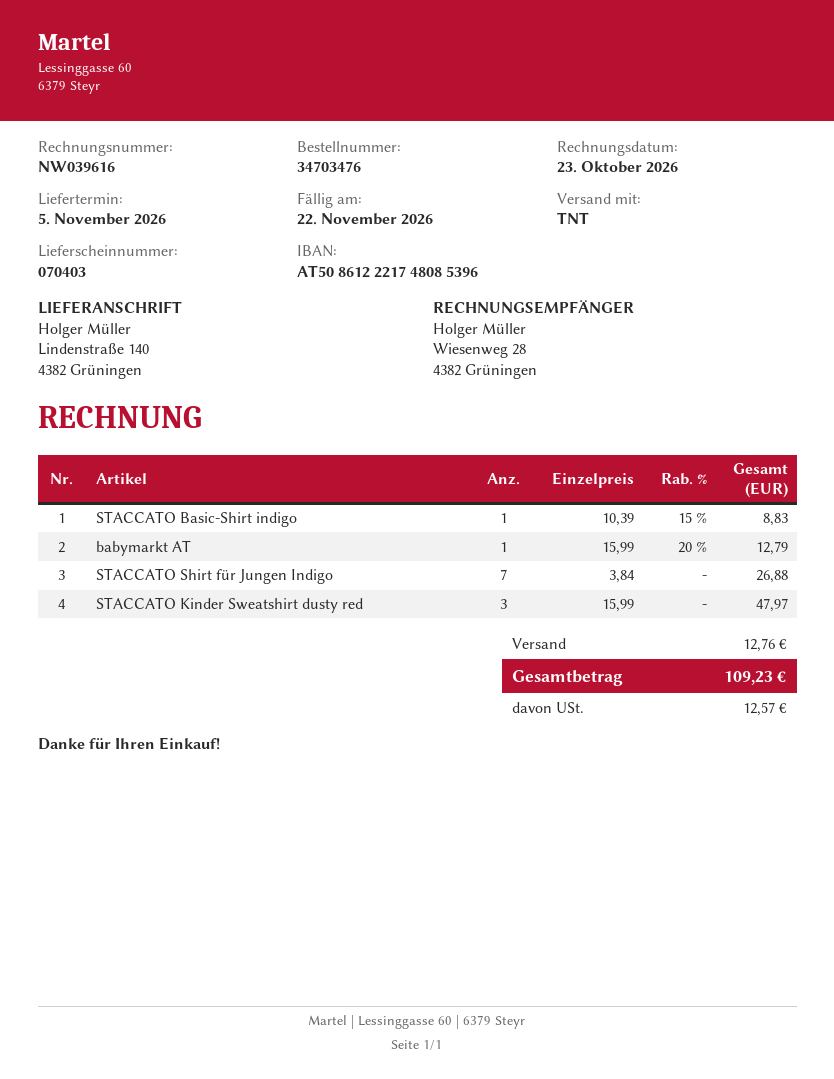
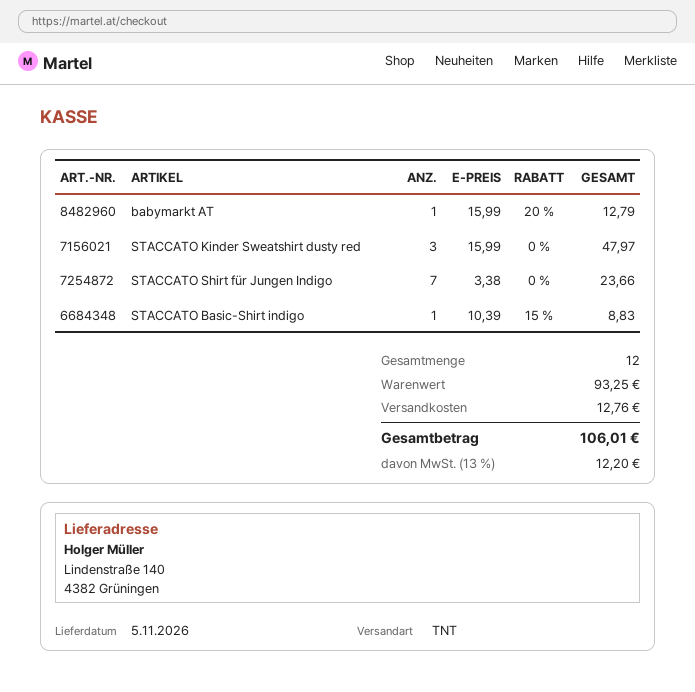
STACCATO Shirt für Jungen Indigo: 7 x 3.84 = 26.88 -> 7 x 3.38 = 23.66
tax: 12.57 -> 12.20
total: 109.23 -> 106.01

